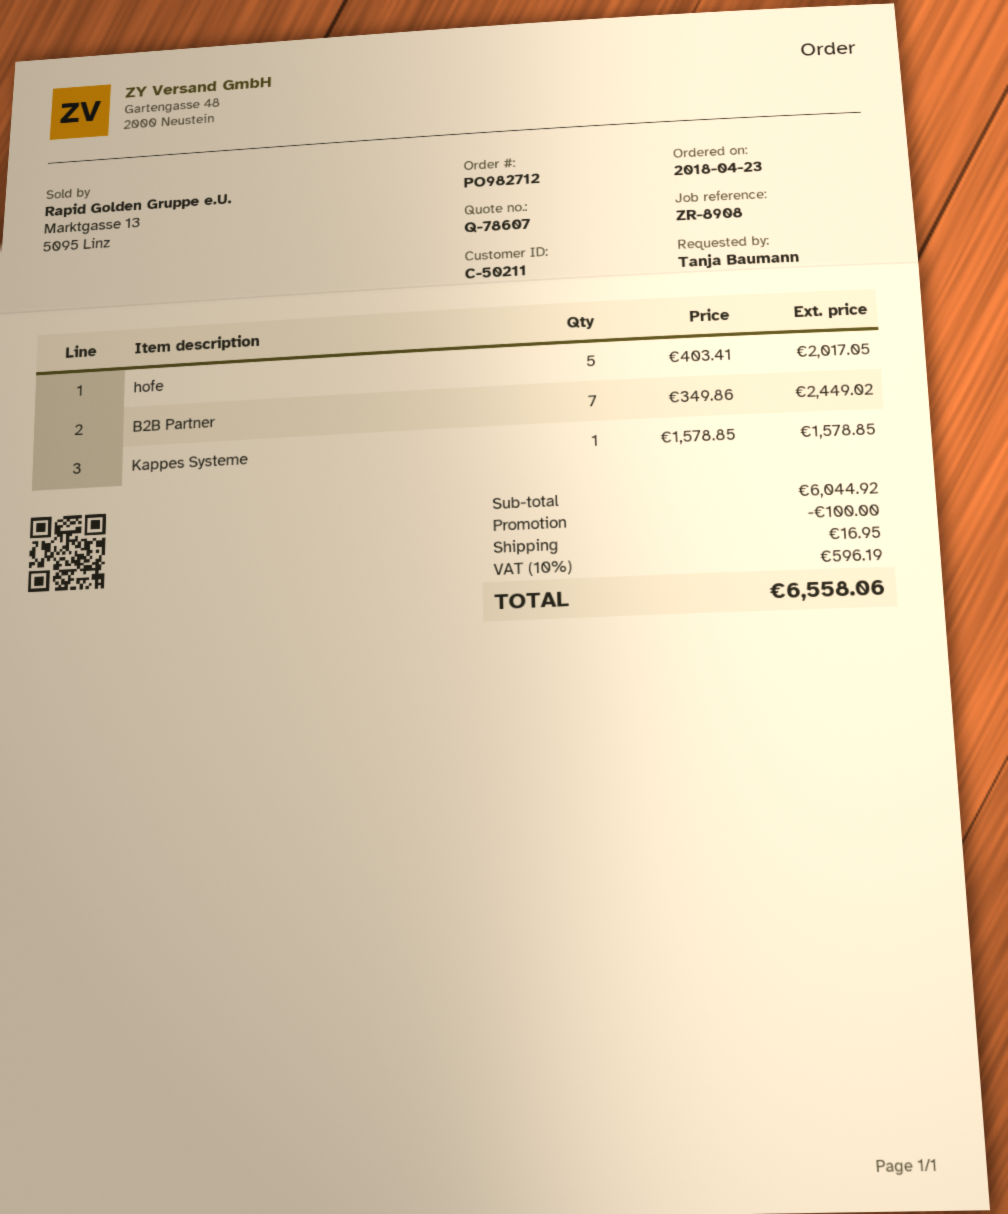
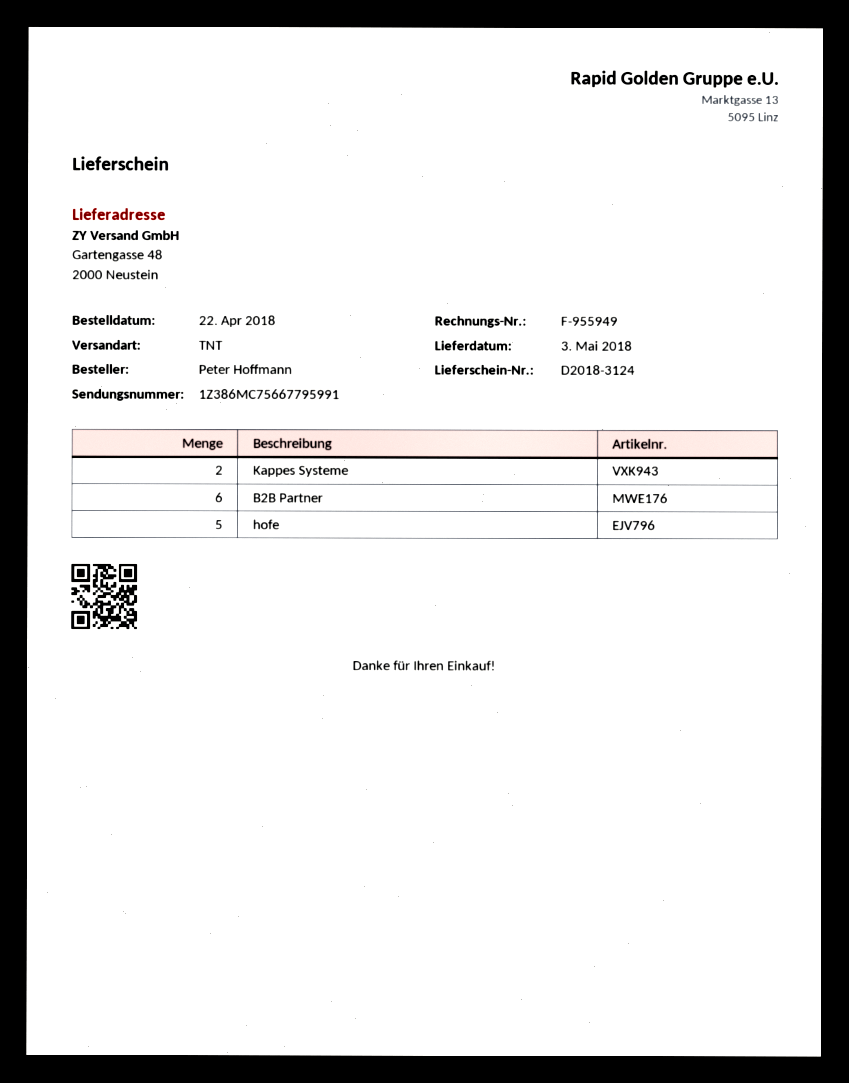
order date: 2018-04-23 -> 2018-04-22
ordered by: Tanja Baumann -> Peter Hoffmann
B2B Partner: 7 -> 6
Kappes Systeme: 1 -> 2

